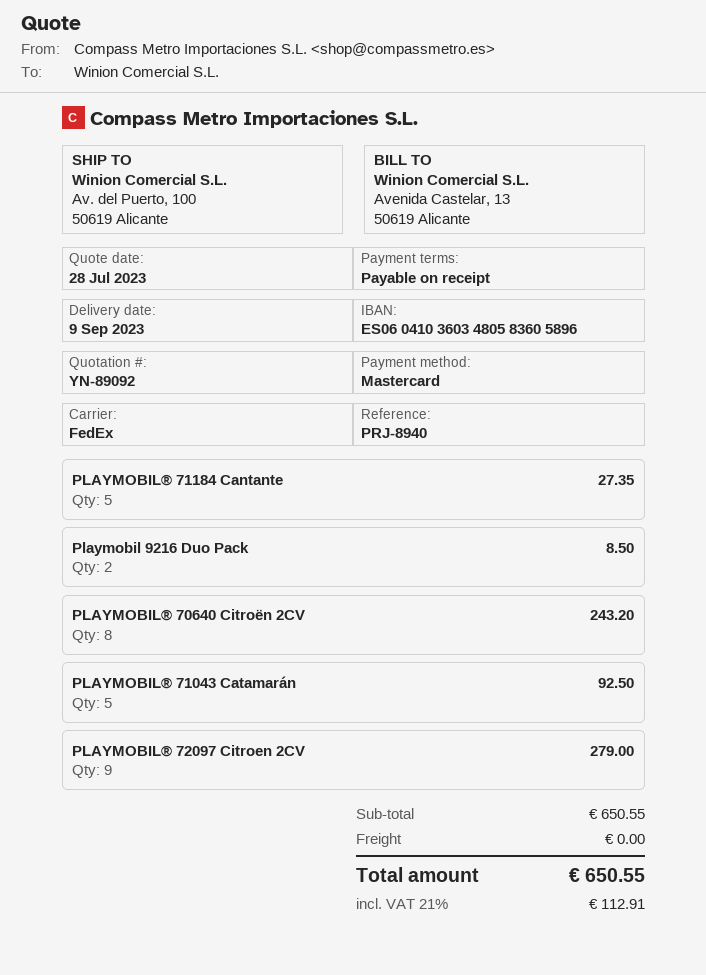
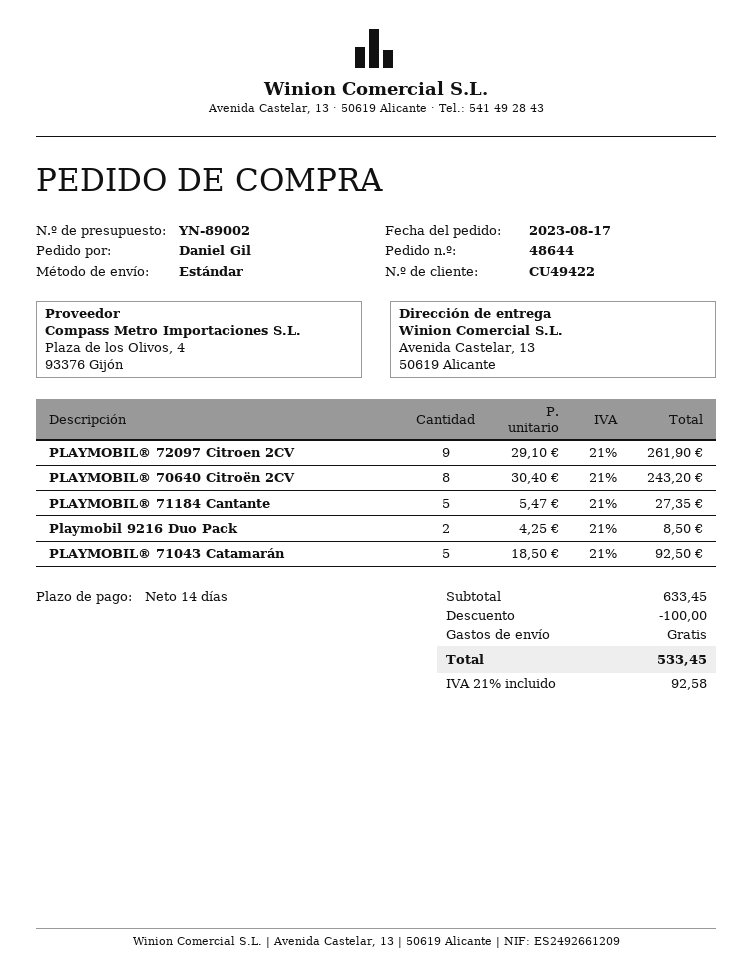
quote number: YN-89092 -> YN-89002
payment terms: on receipt -> 14 days
shipping method: FedEx -> standard
ship to: Av. del Puerto, 100, 50619 Alicante -> Avenida Castelar, 13, 50619 Alicante
PLAYMOBIL® 72097 Citroen 2CV: 9 for 279.00 -> 9 for 261.90
subtotal: 650.55 -> 633.45
discount: none -> 100.00
tax: 21% = 112.91 -> 21% = 92.58
total: 650.55 -> 533.45

